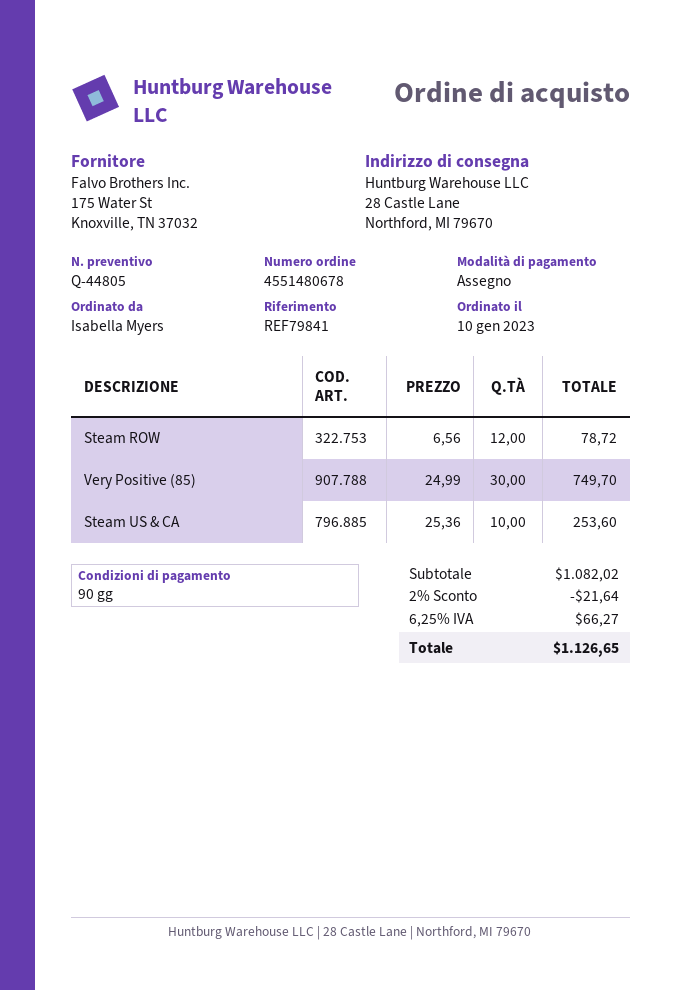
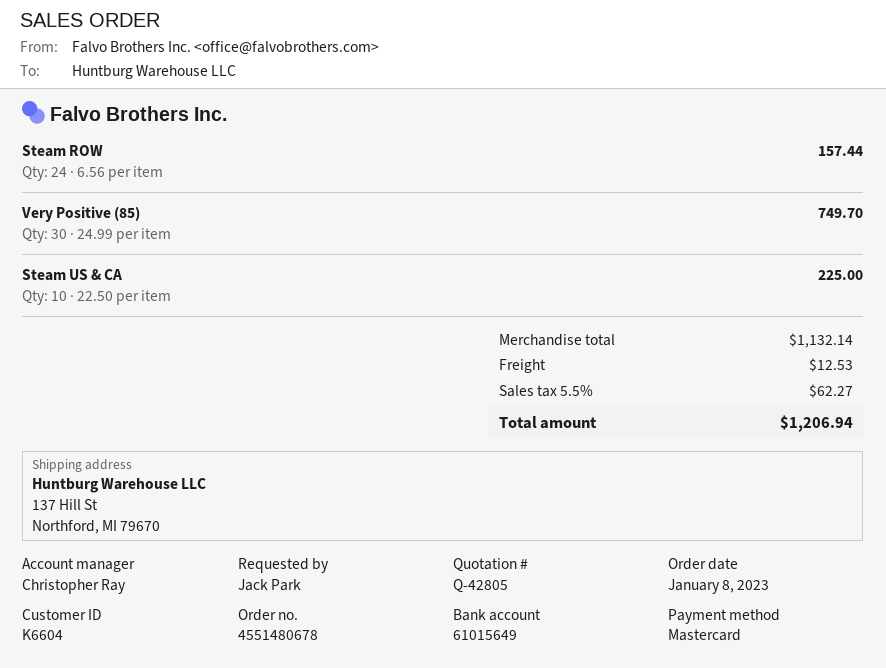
quote number: Q-44805 -> Q-42805
order date: 2023-01-10 -> 2023-01-08
ordered by: Isabella Myers -> Jack Park
payment method: cheque -> Mastercard
ship to: 28 Castle Lane, Northford, MI 79670 -> 137 Hill St, Northford, MI 79670
Steam ROW: 12 x 6.56 = 78.72 -> 24 x 6.56 = 157.44
Steam US & CA: 10 x 25.36 = 253.60 -> 10 x 22.50 = 225.00
subtotal: 1082.02 -> 1132.14
discount: 2% = 21.64 -> none
shipping: none -> 12.53
tax: 6.25% = 66.27 -> 5.5% = 62.27
total: 1126.65 -> 1206.94

